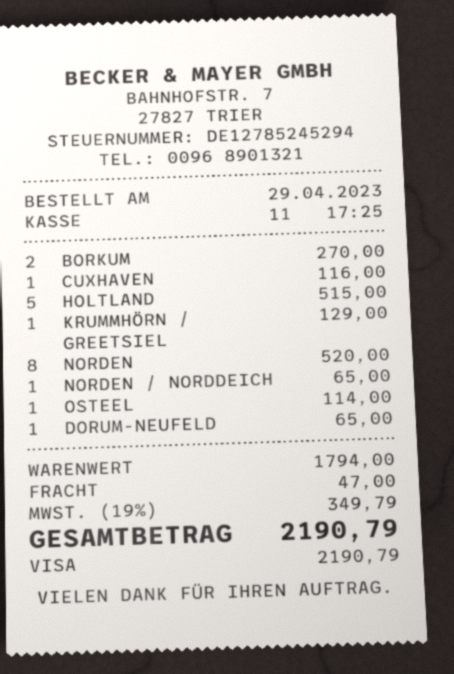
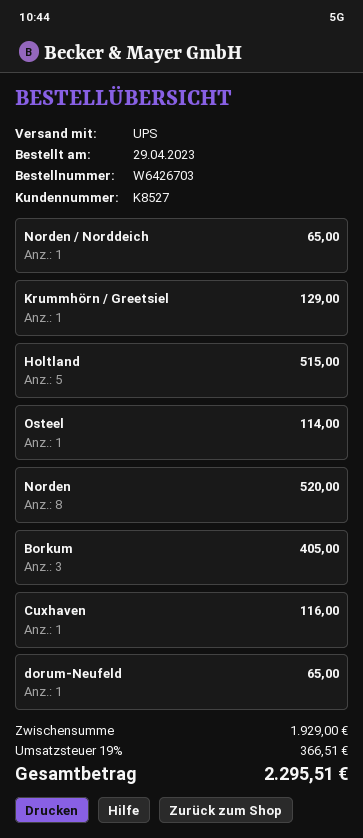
BORKUM: 2 for 270.00 -> 3 for 405.00
subtotal: 1794.00 -> 1929.00
shipping: 47.00 -> none
tax: 19% = 349.79 -> 19% = 366.51
total: 2190.79 -> 2295.51

